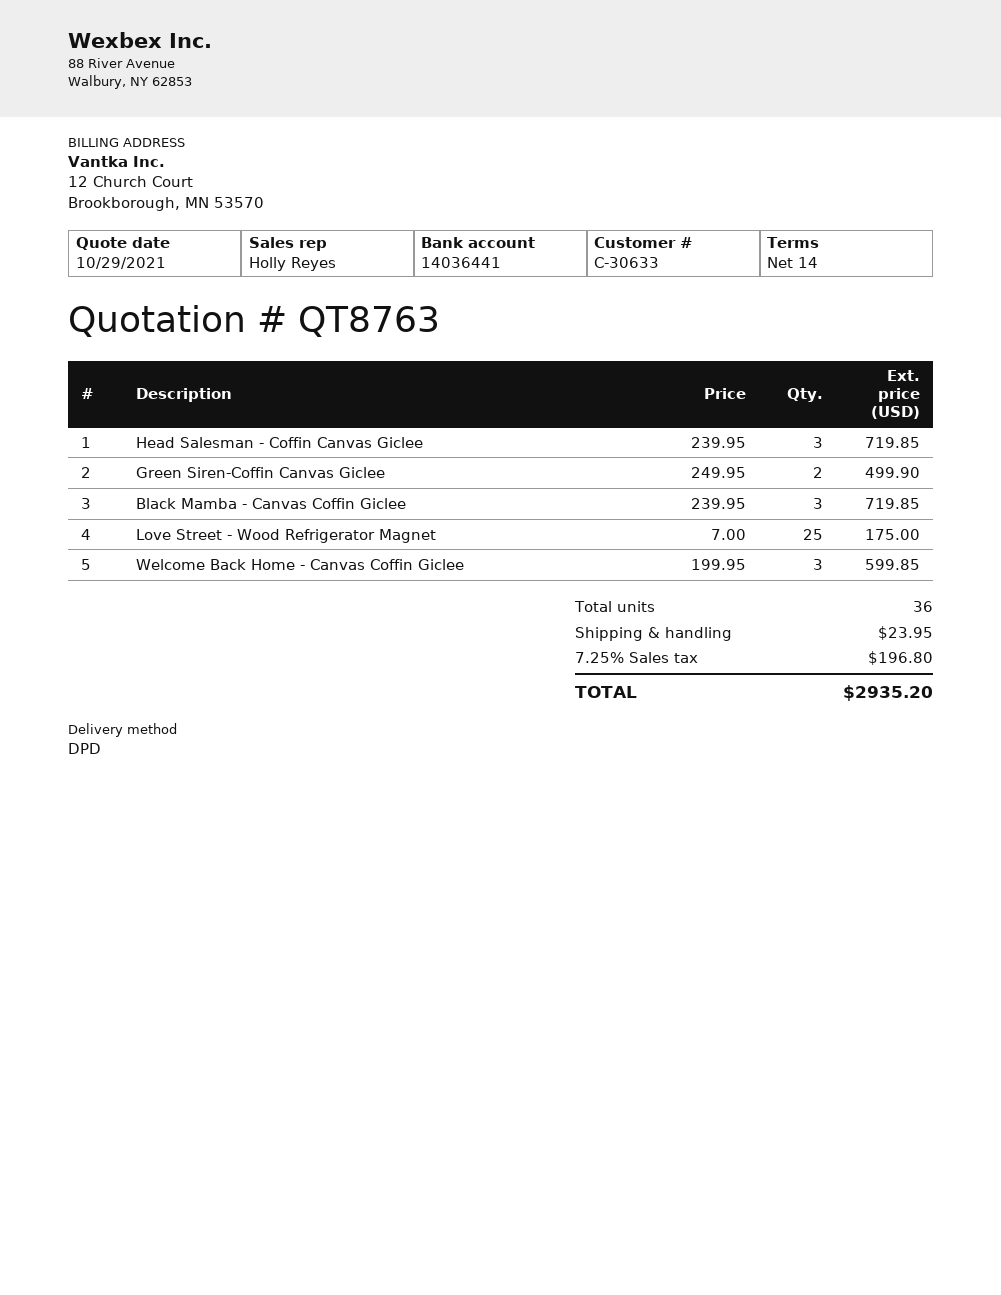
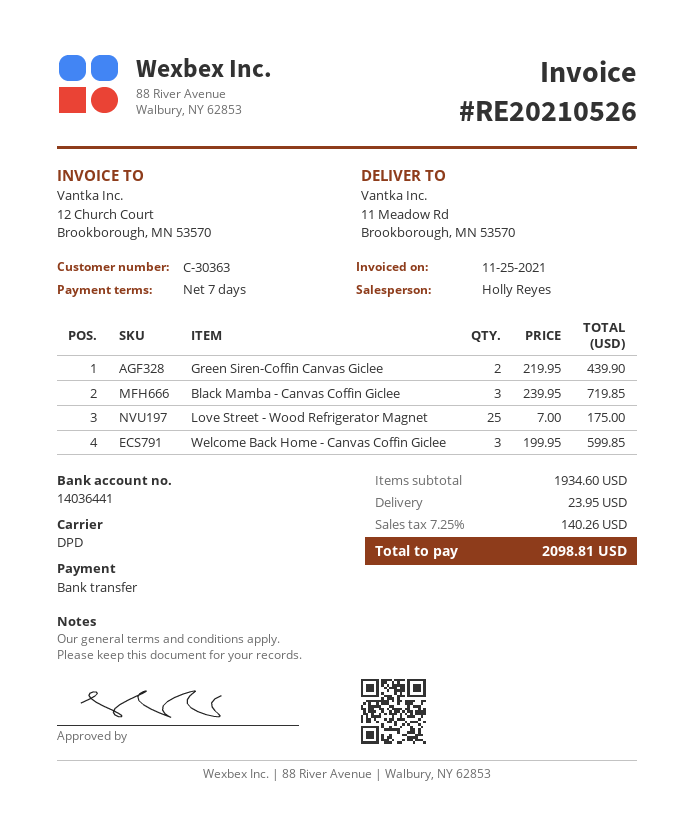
payment terms: 14 days -> 7 days
customer number: C-30633 -> C-30363
Head Salesman - Coffin Canvas Giclee: 3 x 239.95 = 719.85 -> none
Green Siren-Coffin Canvas Giclee: 2 x 249.95 = 499.90 -> 2 x 219.95 = 439.90
tax: 7.25% = 196.80 -> 7.25% = 140.26
total: 2935.20 -> 2098.81

